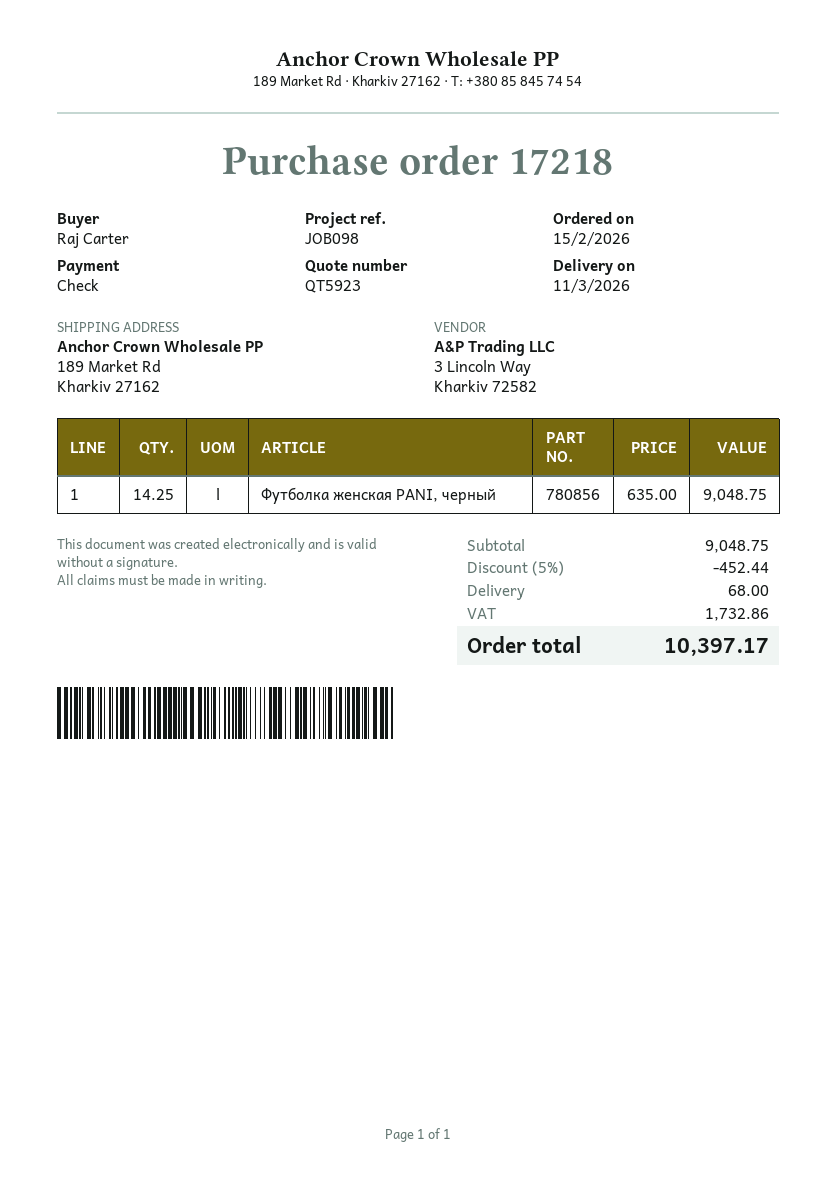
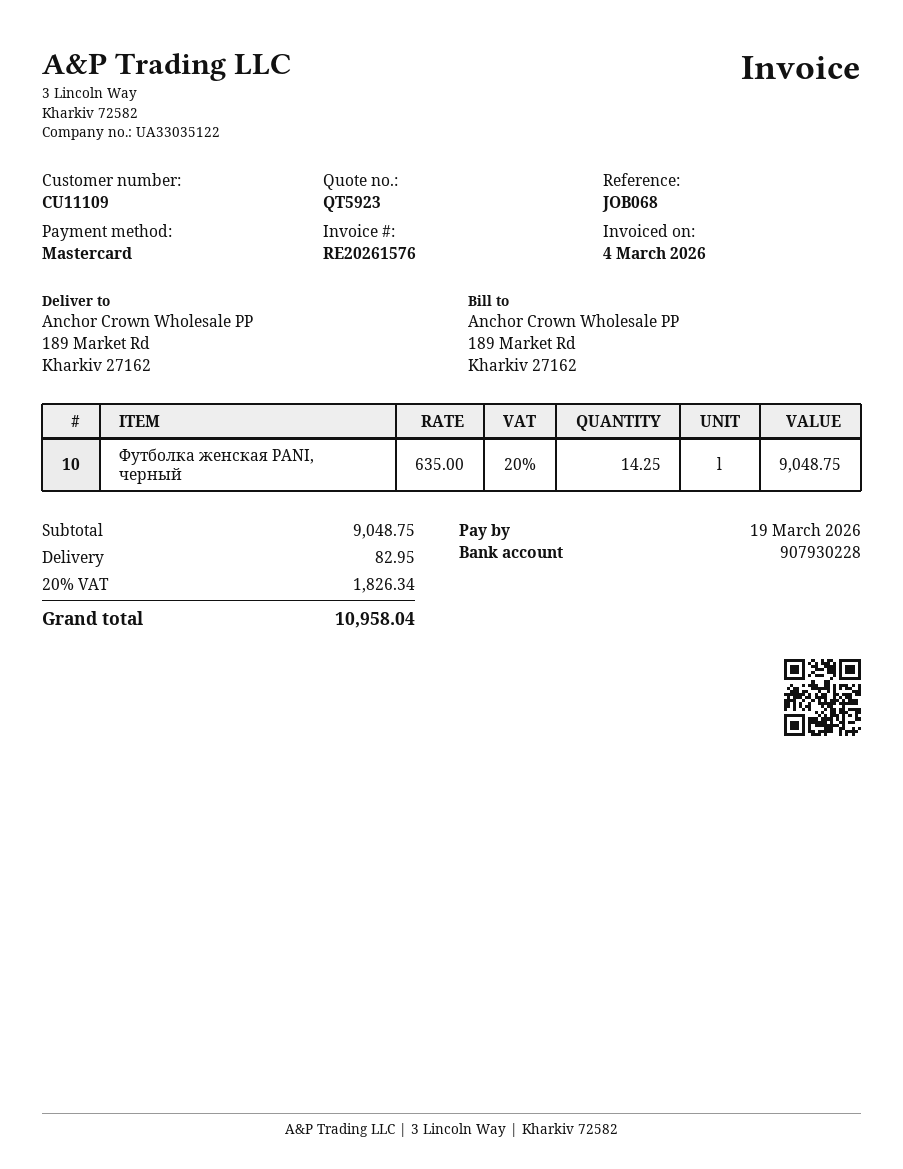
reference: JOB098 -> JOB068
payment method: cheque -> Mastercard
discount: 5% = 452.44 -> none
shipping: 68.00 -> 82.95
tax: 1732.86 -> 1826.34
total: 10397.17 -> 10958.04

